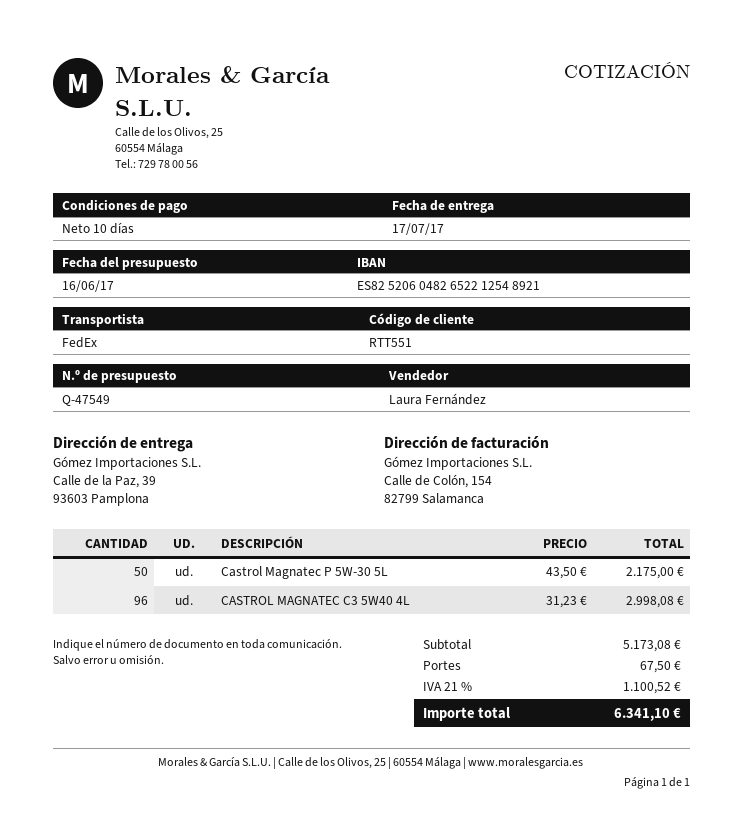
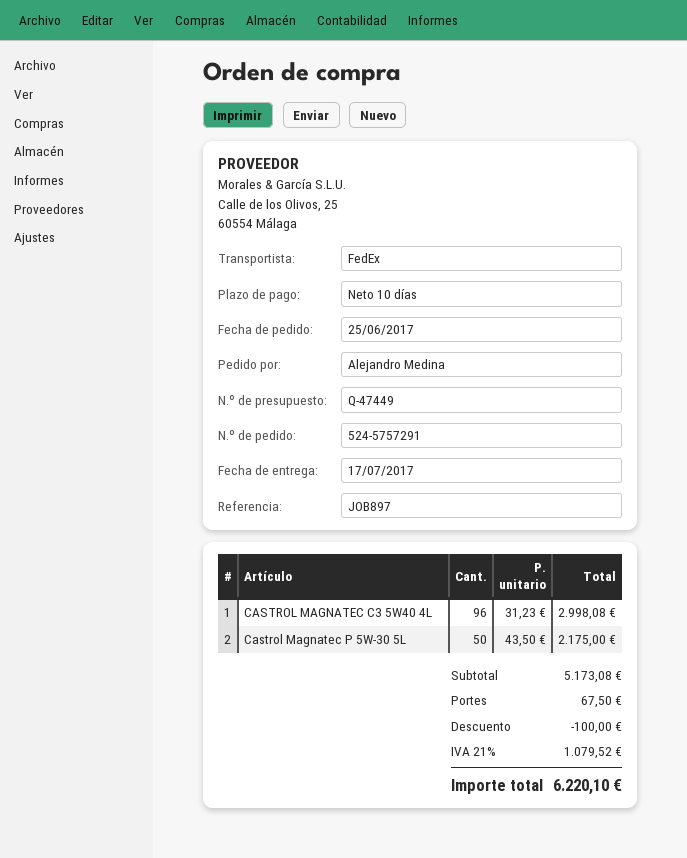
quote number: Q-47549 -> Q-47449
discount: none -> 100.00
tax: 21% = 1100.52 -> 21% = 1079.52
total: 6341.10 -> 6220.10

